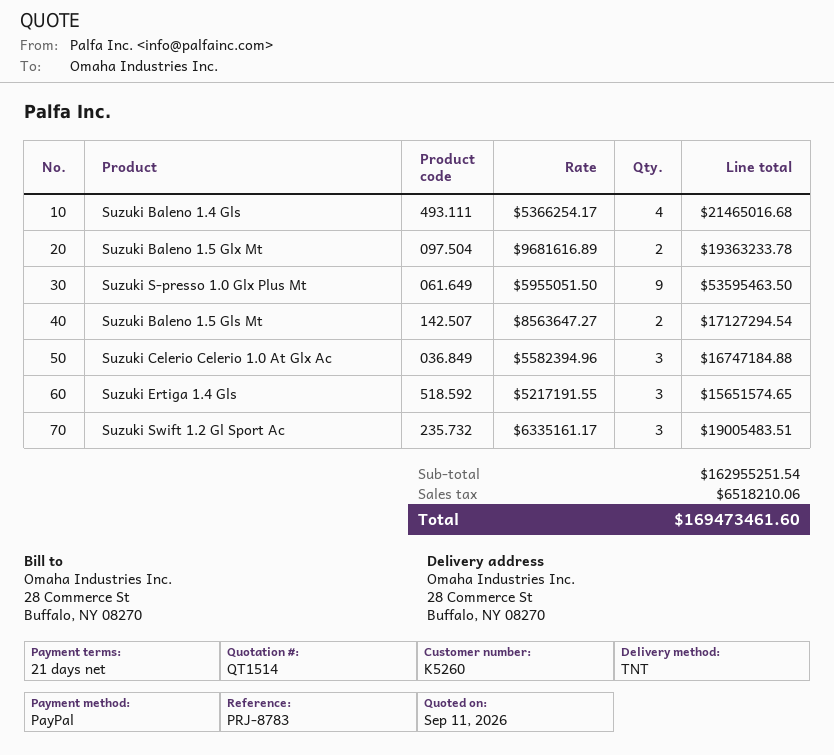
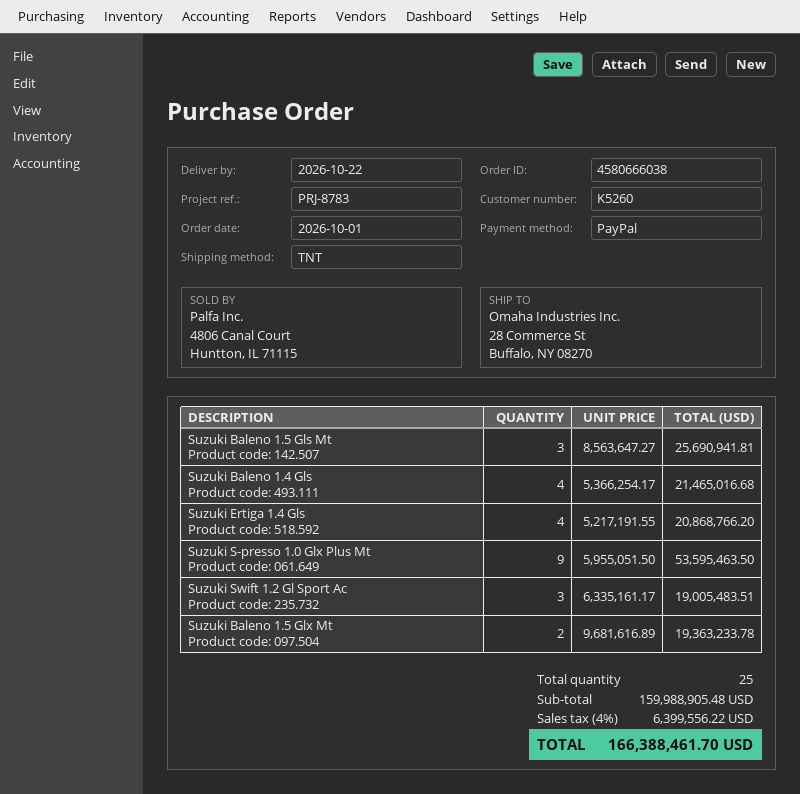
Suzuki Baleno 1.5 Gls Mt: 2 x 8563647.27 = 17127294.54 -> 3 x 8563647.27 = 25690941.81
Suzuki Celerio Celerio 1.0 At Glx Ac: 3 x 5582394.96 = 16747184.88 -> none
Suzuki Ertiga 1.4 Gls: 3 x 5217191.55 = 15651574.65 -> 4 x 5217191.55 = 20868766.20
subtotal: 162955251.54 -> 159988905.48
tax: 6518210.06 -> 6399556.22
total: 169473461.60 -> 166388461.70

